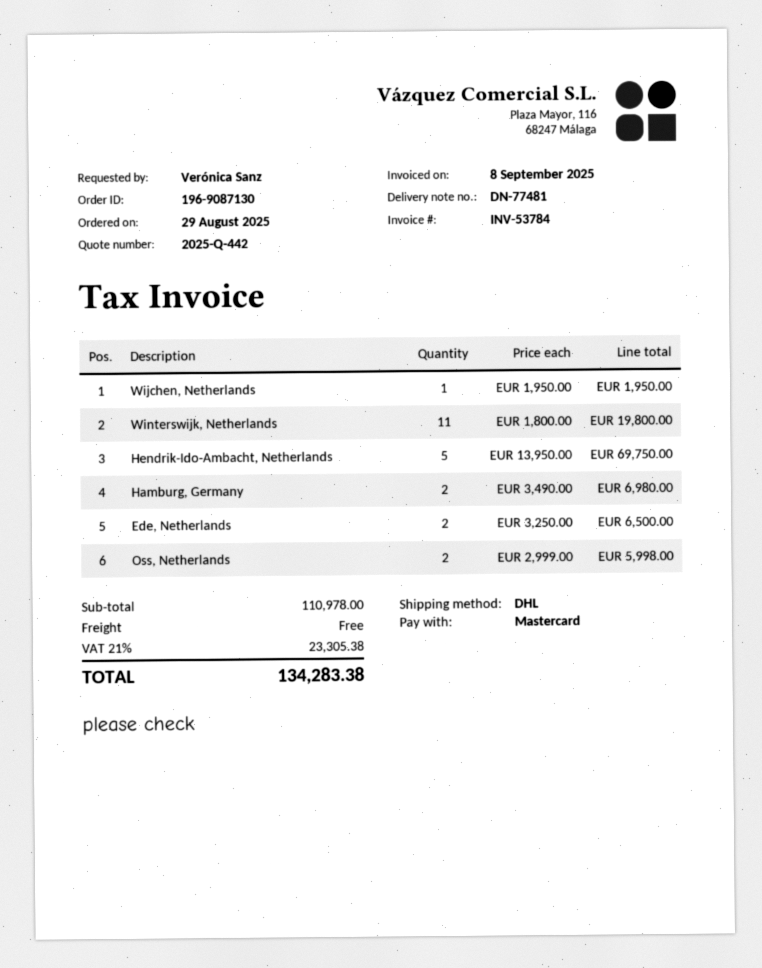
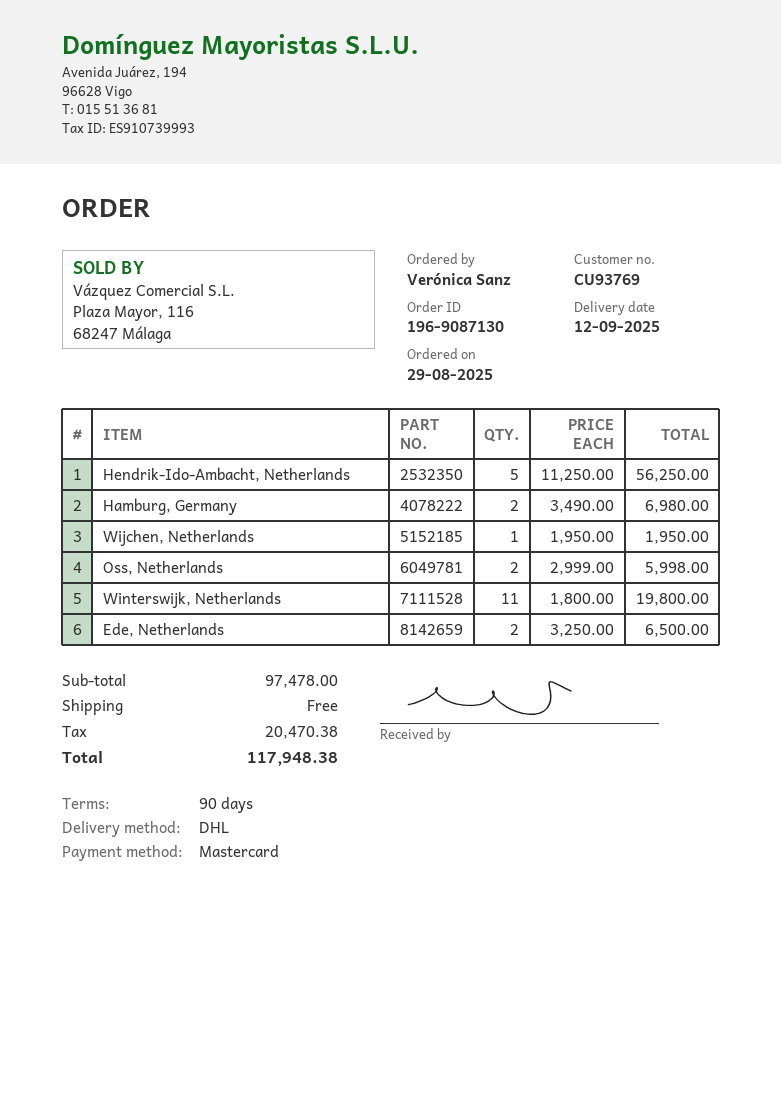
Hendrik-Ido-Ambacht, Netherlands: 5 x 13950.00 = 69750.00 -> 5 x 11250.00 = 56250.00
subtotal: 110978.00 -> 97478.00
tax: 23305.38 -> 20470.38
total: 134283.38 -> 117948.38

